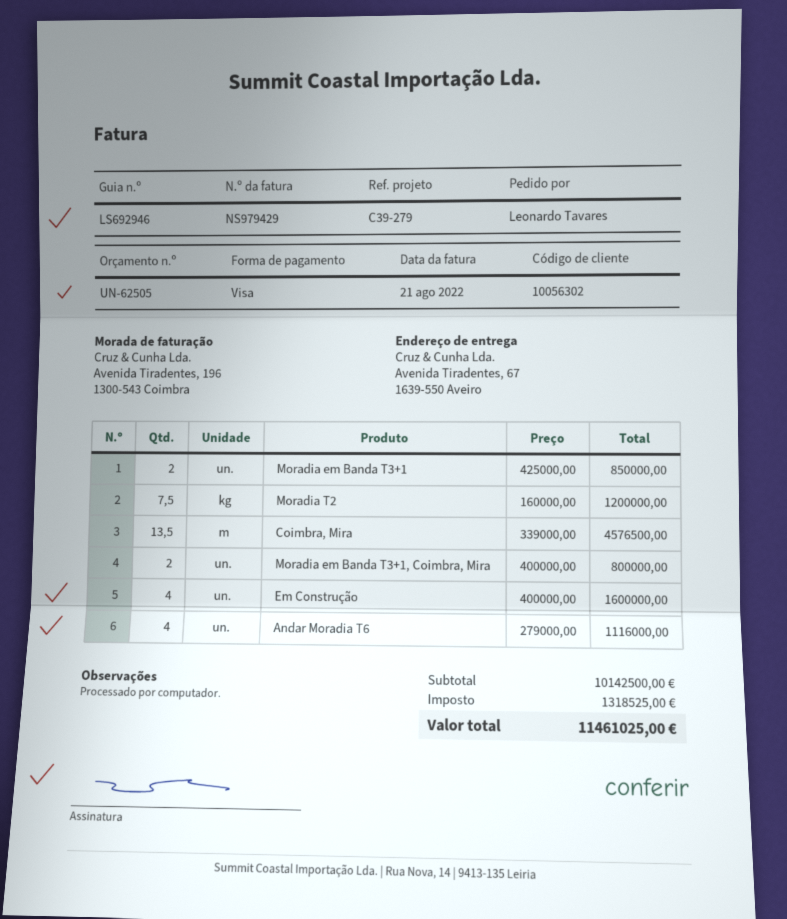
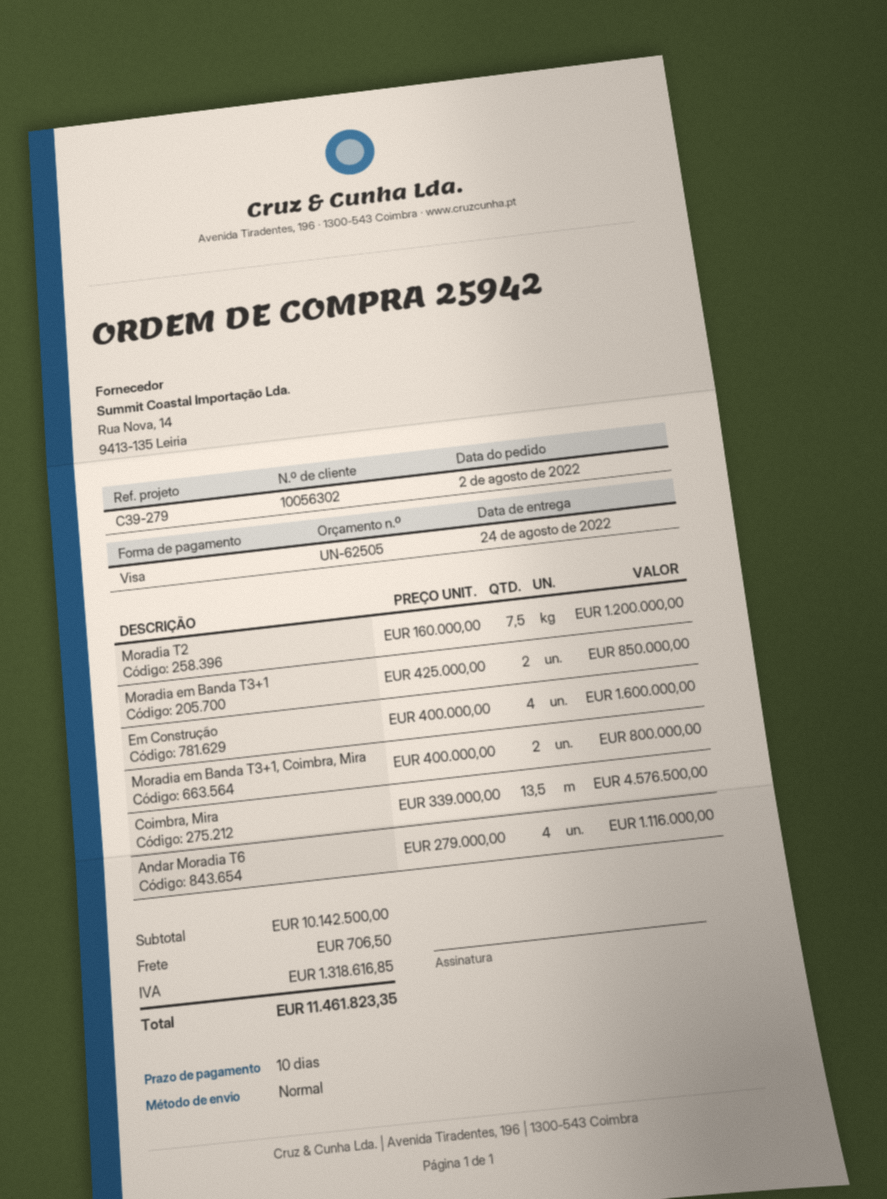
shipping: none -> 706.50
tax: 1318525.00 -> 1318616.85
total: 11461025.00 -> 11461823.35

